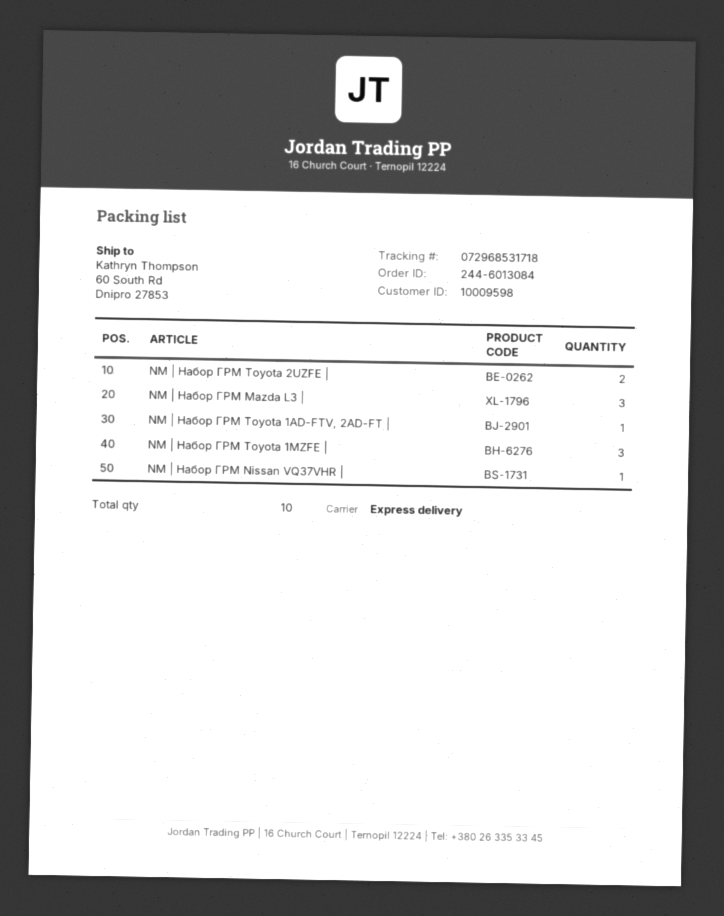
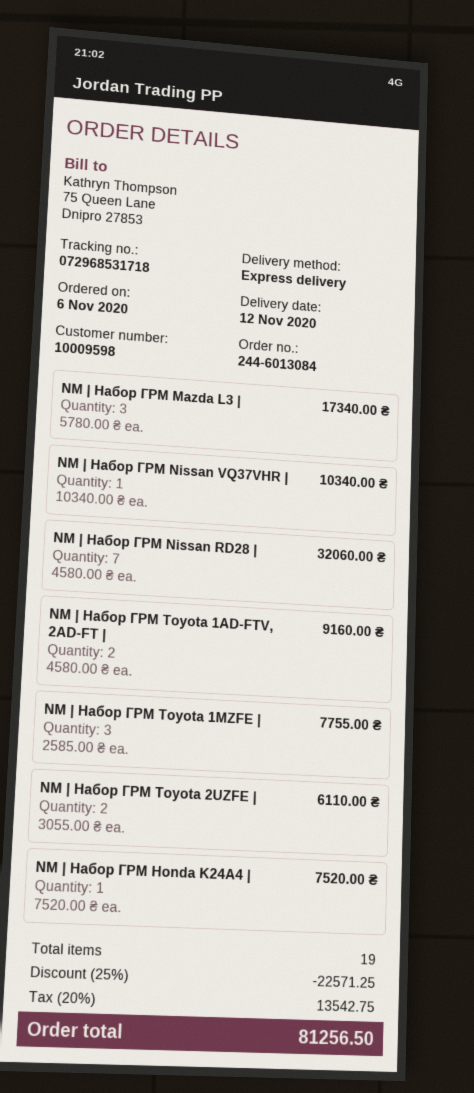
NM | Набор ГРМ Toyota 1AD-FTV, 2AD-FT |: 1 -> 2
NM | Набор ГРМ Nissan RD28 |: none -> 7
NM | Набор ГРМ Honda K24A4 |: none -> 1
total quantity: 10 -> 19

